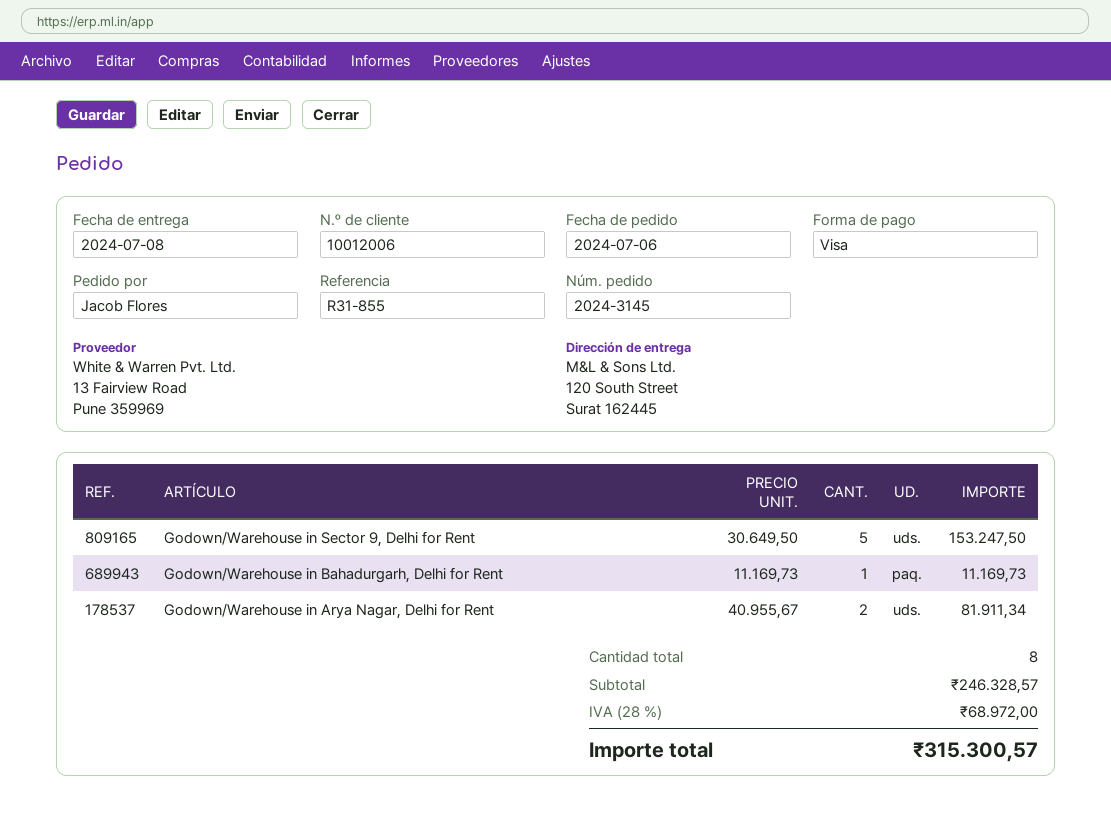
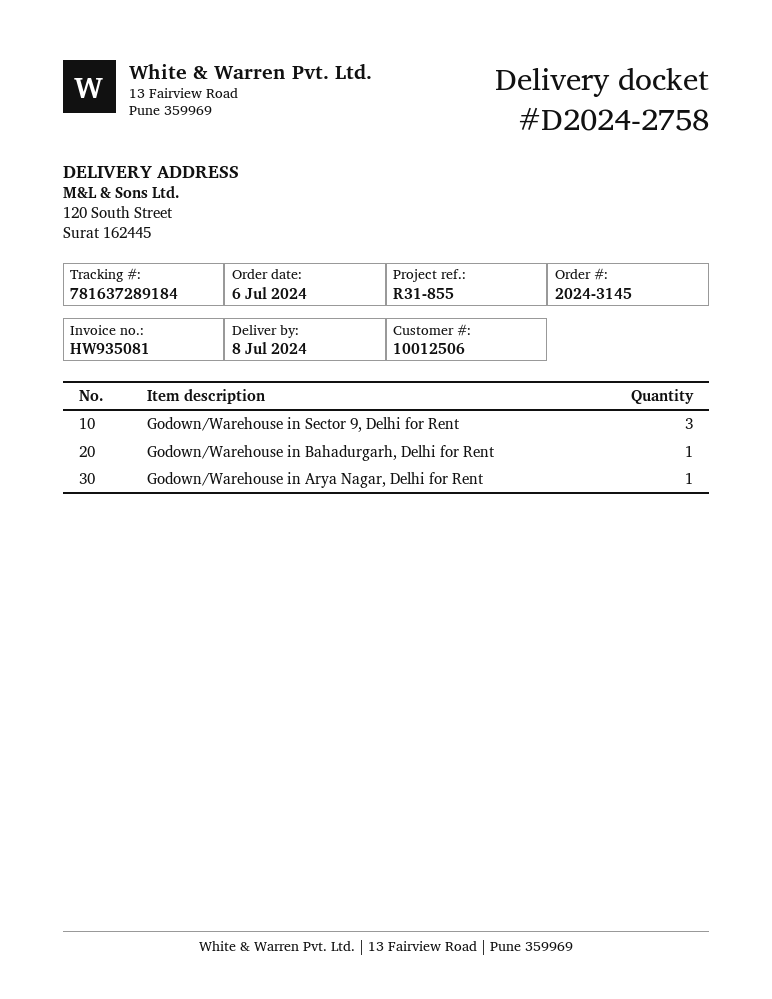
customer number: 10012006 -> 10012506
Godown/Warehouse in Sector 9, Delhi for Rent: 5 -> 3
Godown/Warehouse in Arya Nagar, Delhi for Rent: 2 -> 1

